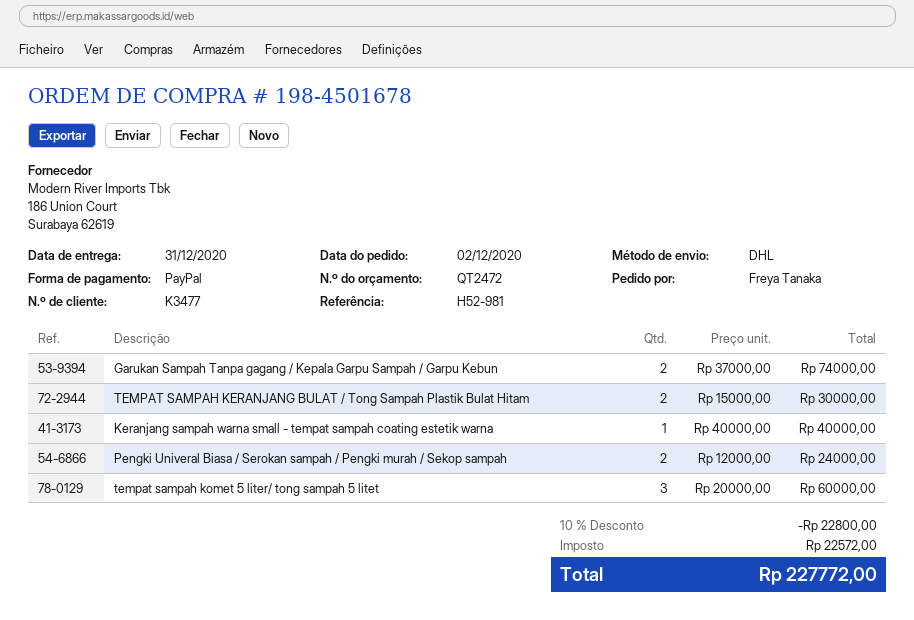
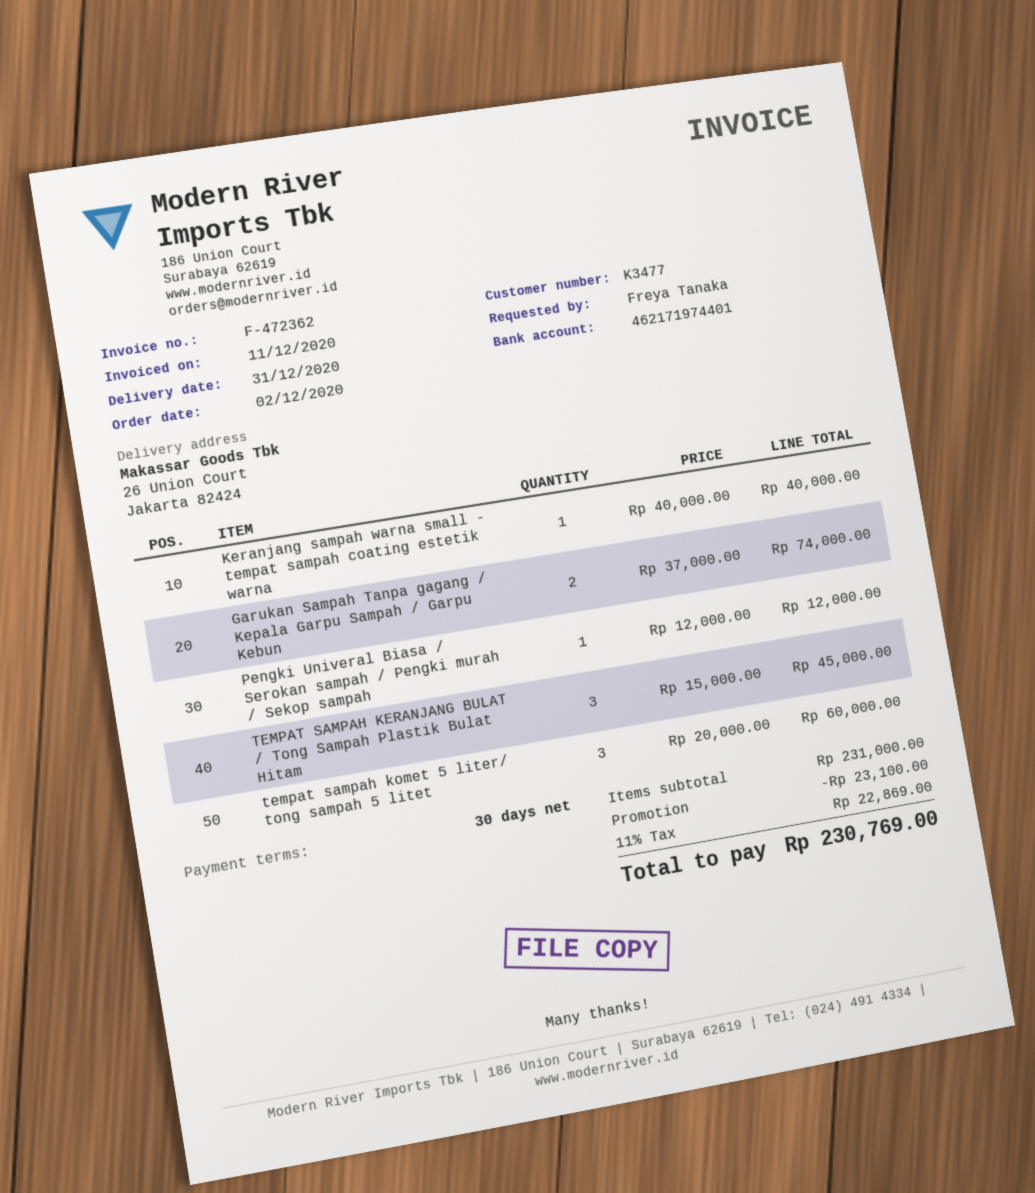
TEMPAT SAMPAH KERANJANG BULAT / Tong Sampah Plastik Bulat Hitam: 2 x 15000.00 = 30000.00 -> 3 x 15000.00 = 45000.00
Pengki Univeral Biasa / Serokan sampah / Pengki murah / Sekop sampah: 2 x 12000.00 = 24000.00 -> 1 x 12000.00 = 12000.00
discount: 22800.00 -> 23100.00
tax: 22572.00 -> 22869.00
total: 227772.00 -> 230769.00

